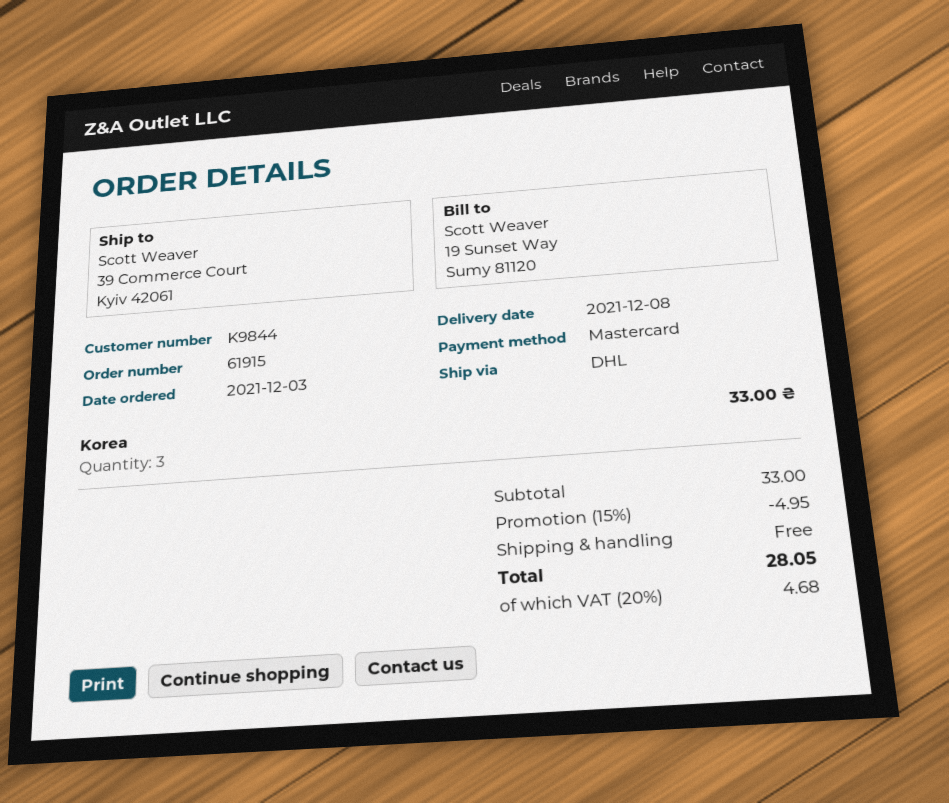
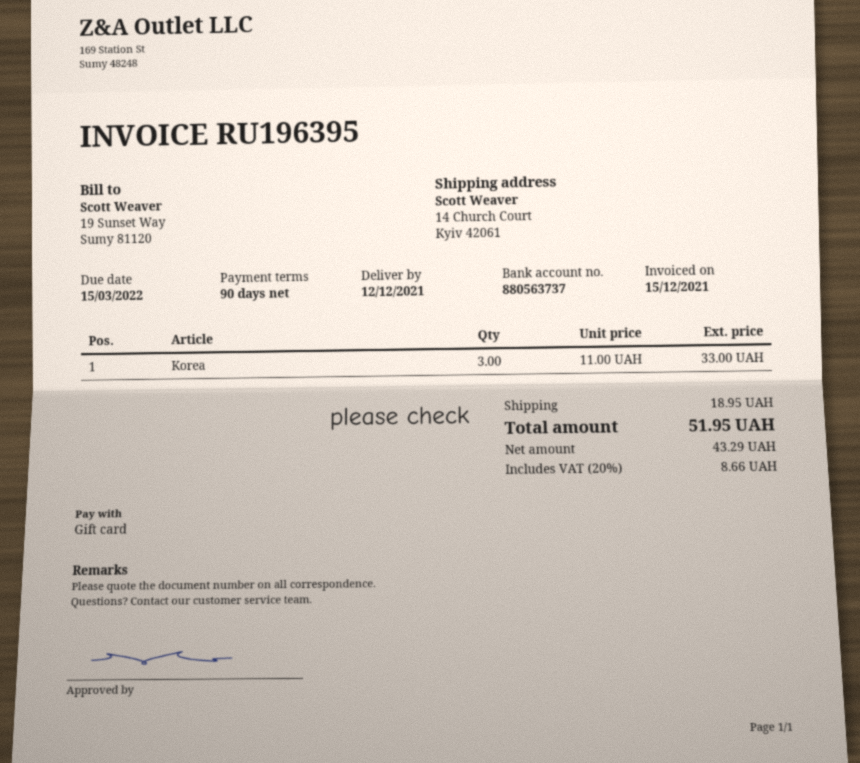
delivery date: 2021-12-08 -> 2021-12-12
payment method: Mastercard -> gift card
ship to: 39 Commerce Court, Kyiv 42061 -> 14 Church Court, Kyiv 42061
discount: 15% = 4.95 -> none
shipping: 0.00 -> 18.95
tax: 20% = 4.68 -> 20% = 8.66
total: 28.05 -> 51.95

